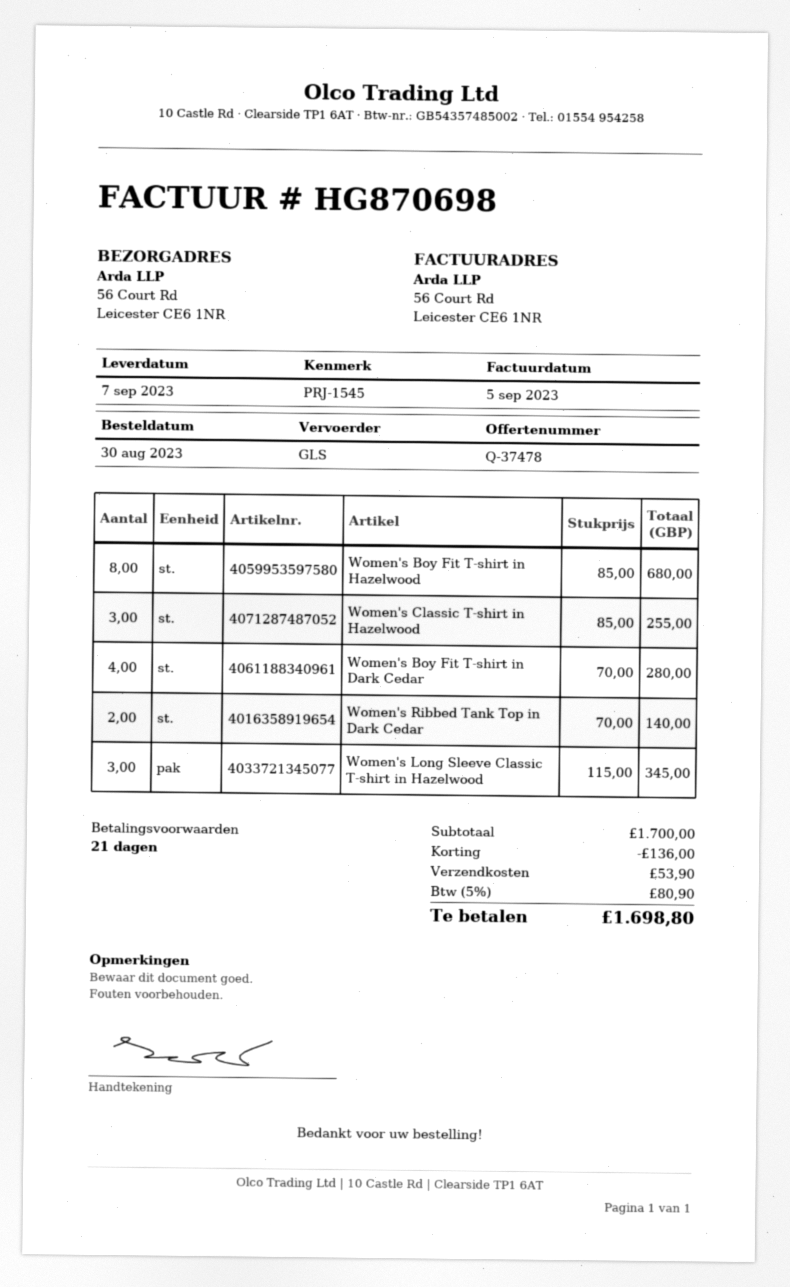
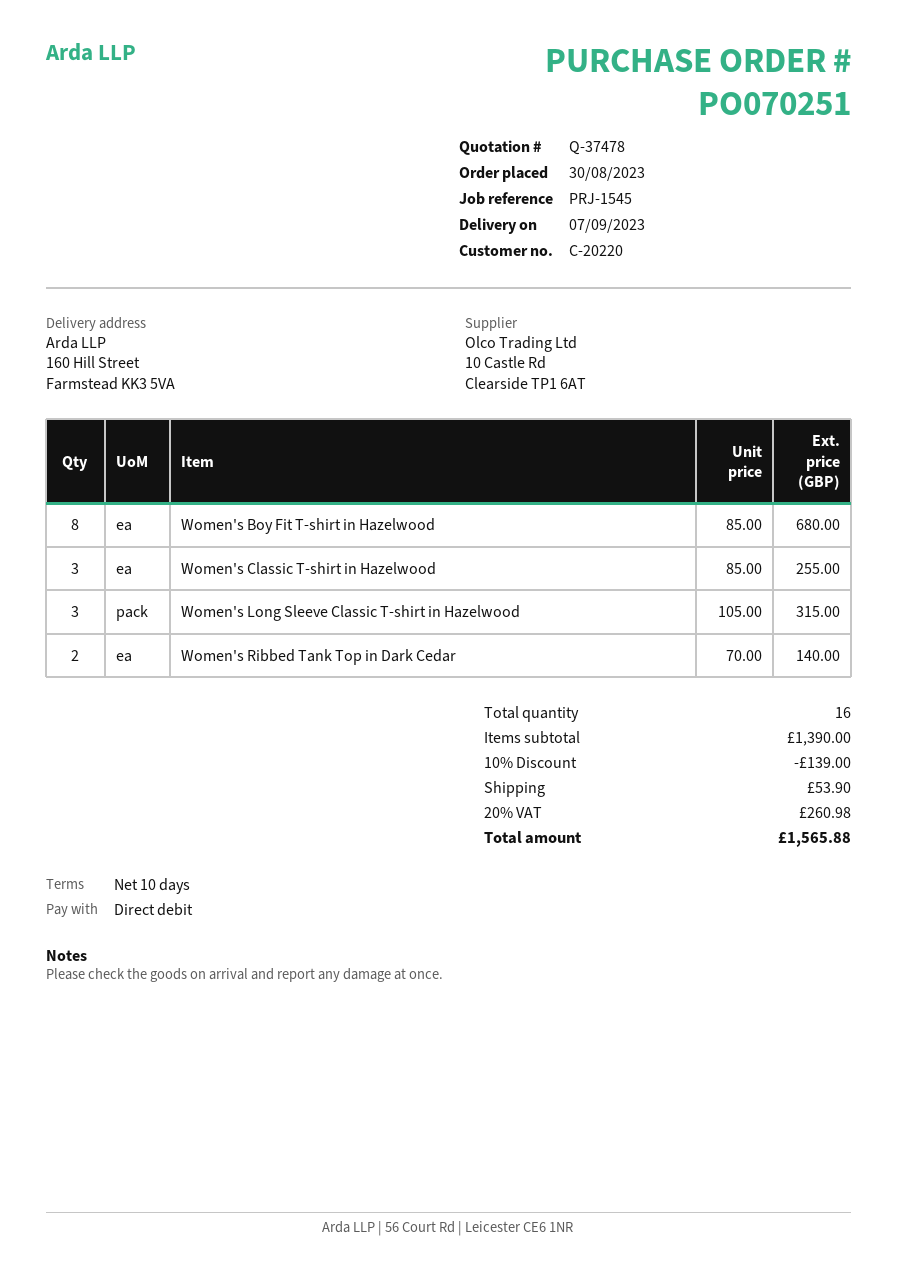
payment terms: 21 days -> 10 days
ship to: 56 Court Rd, Leicester CE6 1NR -> 160 Hill Street, Farmstead KK3 5VA
Women's Boy Fit T-shirt in Dark Cedar: 4 x 70.00 = 280.00 -> none
Women's Long Sleeve Classic T-shirt in Hazelwood: 3 x 115.00 = 345.00 -> 3 x 105.00 = 315.00
subtotal: 1700.00 -> 1390.00
discount: 136.00 -> 139.00
tax: 5% = 80.90 -> 20% = 260.98
total: 1698.80 -> 1565.88

